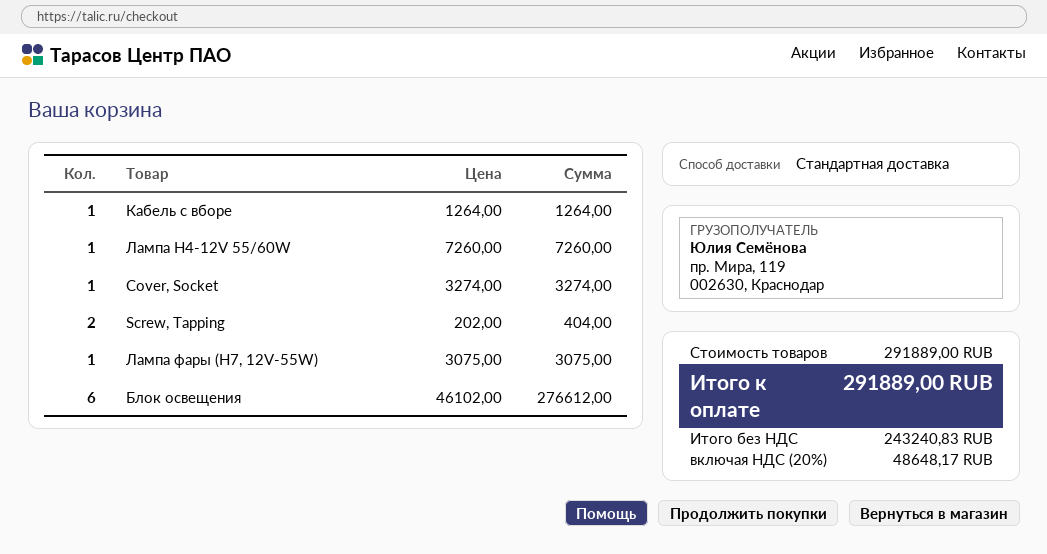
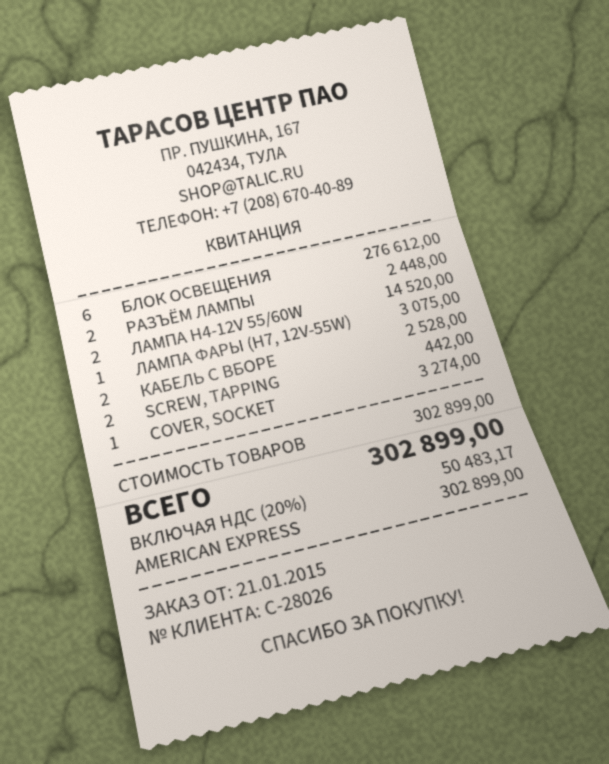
Кабель с вборе: 1 for 1264.00 -> 2 for 2528.00
Лампа H4-12V 55/60W: 1 for 7260.00 -> 2 for 14520.00
Screw, Tapping: 2 for 404.00 -> 2 for 442.00
РАЗЪЁМ ЛАМПЫ: none -> 2 for 2448.00
subtotal: 291889.00 -> 302899.00
tax: 20% = 48648.17 -> 20% = 50483.17
total: 291889.00 -> 302899.00

